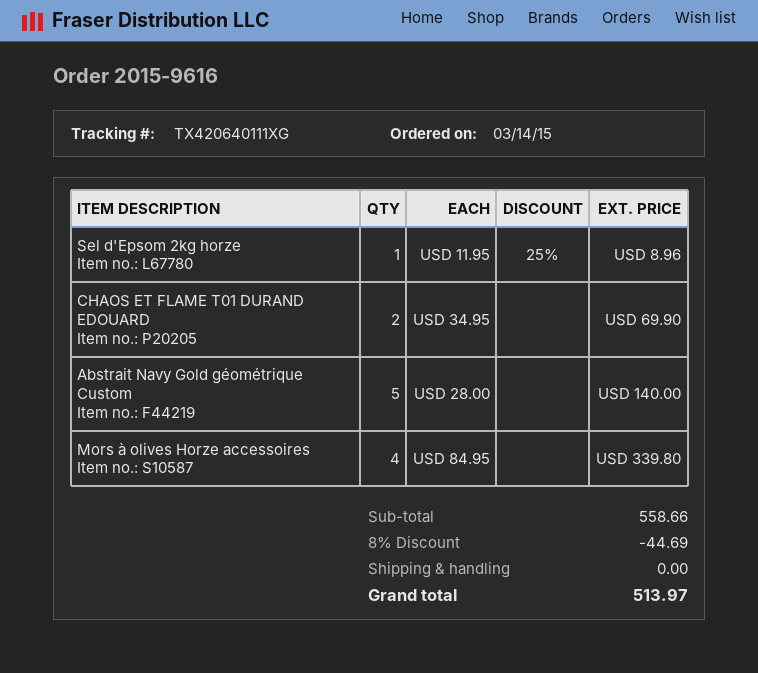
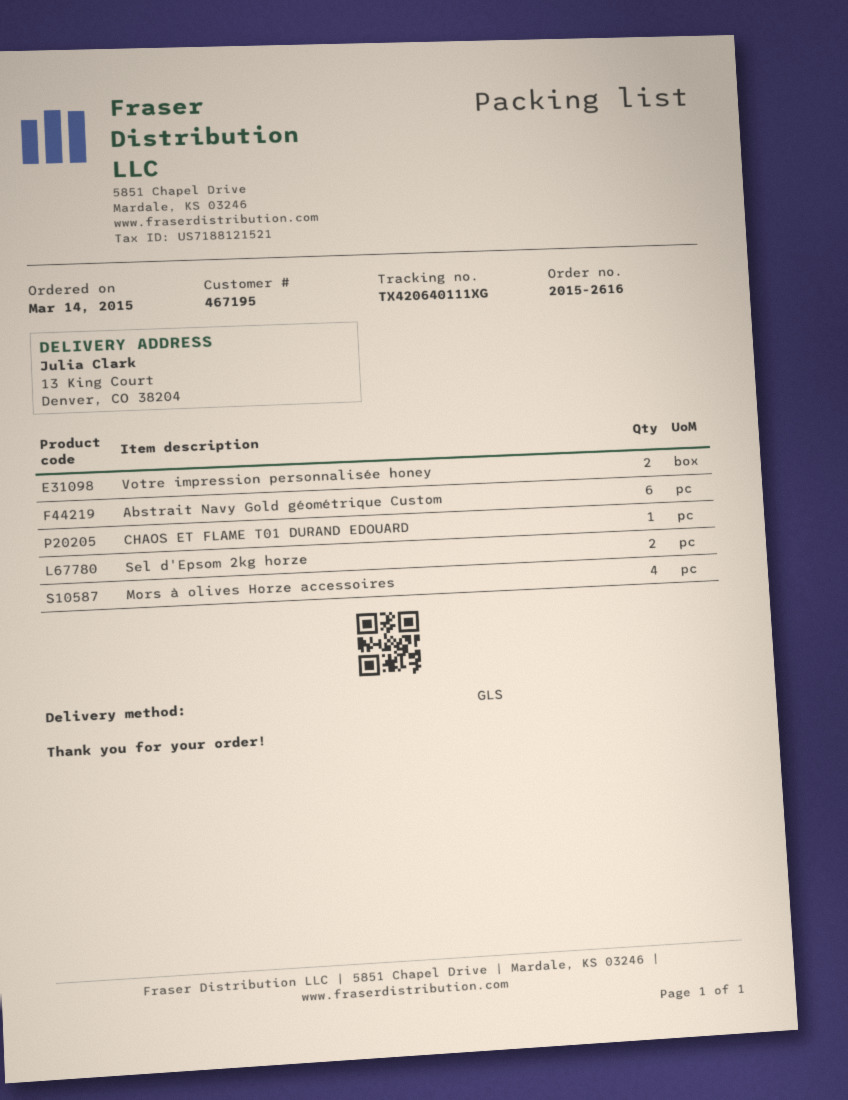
order number: 2015-9616 -> 2015-2616
Sel d'Epsom 2kg horze: 1 -> 2
CHAOS ET FLAME T01 DURAND EDOUARD: 2 -> 1
Abstrait Navy Gold géométrique Custom: 5 -> 6
Votre impression personnalisée honey: none -> 2

